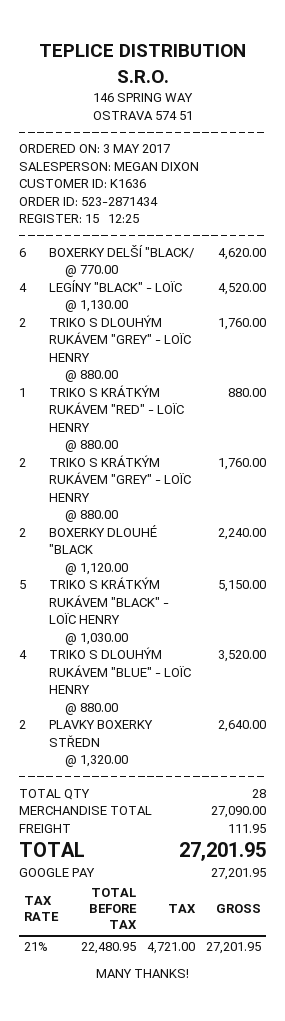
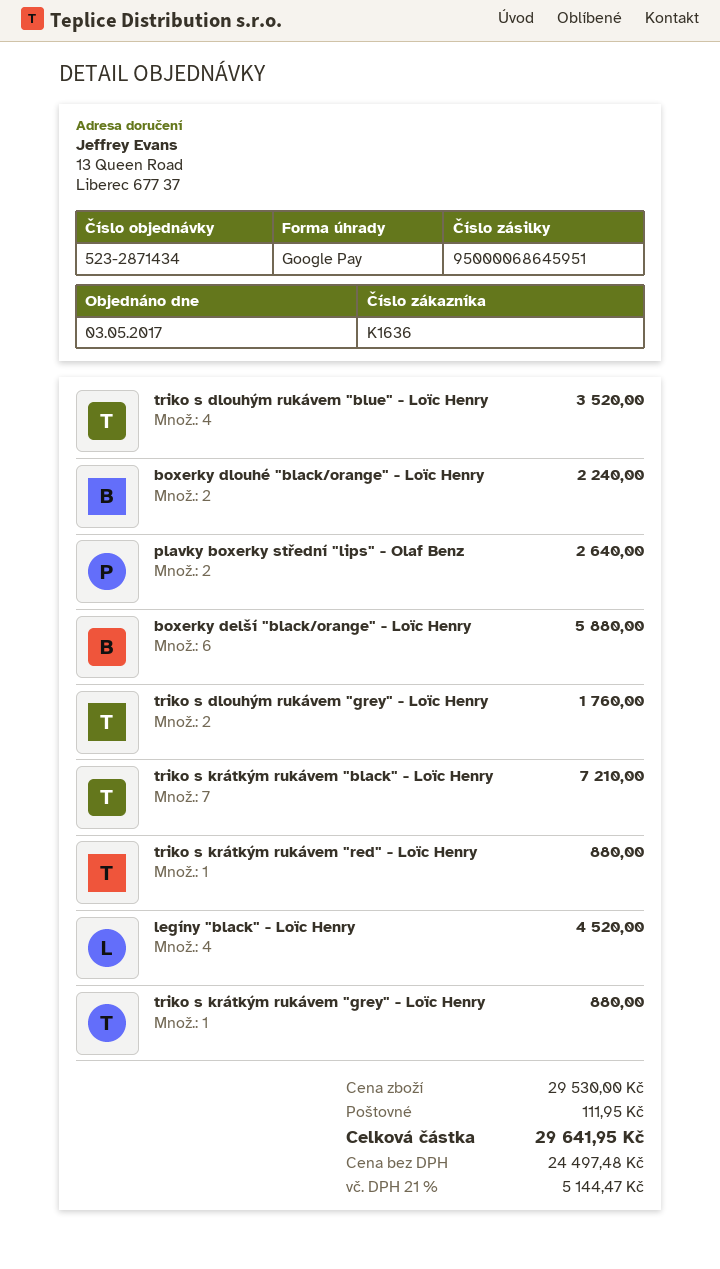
BOXERKY DELŠÍ "BLACK/: 6 for 4620.00 -> 6 for 5880.00
TRIKO S KRÁTKÝM RUKÁVEM "GREY" - LOÏC HENRY: 2 for 1760.00 -> 1 for 880.00
TRIKO S KRÁTKÝM RUKÁVEM "BLACK" - LOÏC HENRY: 5 for 5150.00 -> 7 for 7210.00
subtotal: 27090.00 -> 29530.00
net: 22480.95 -> 24497.48
tax: 21% = 4721.00 -> 21% = 5144.47
total: 27201.95 -> 29641.95

